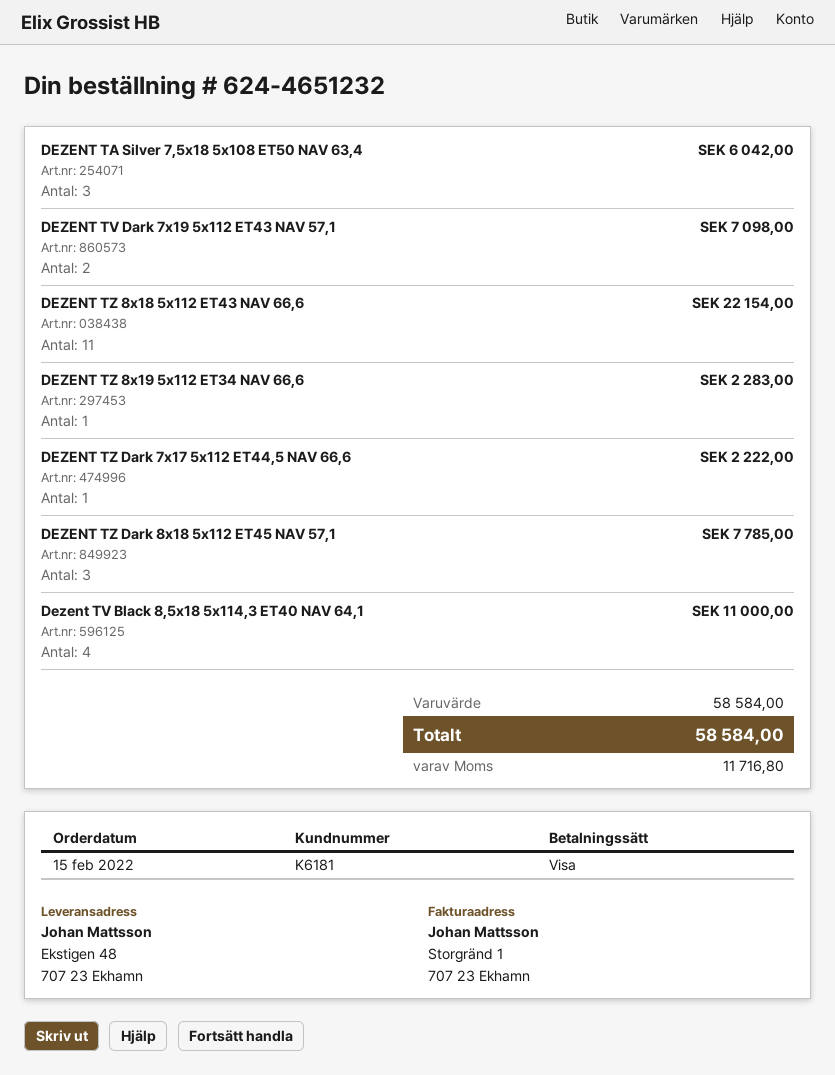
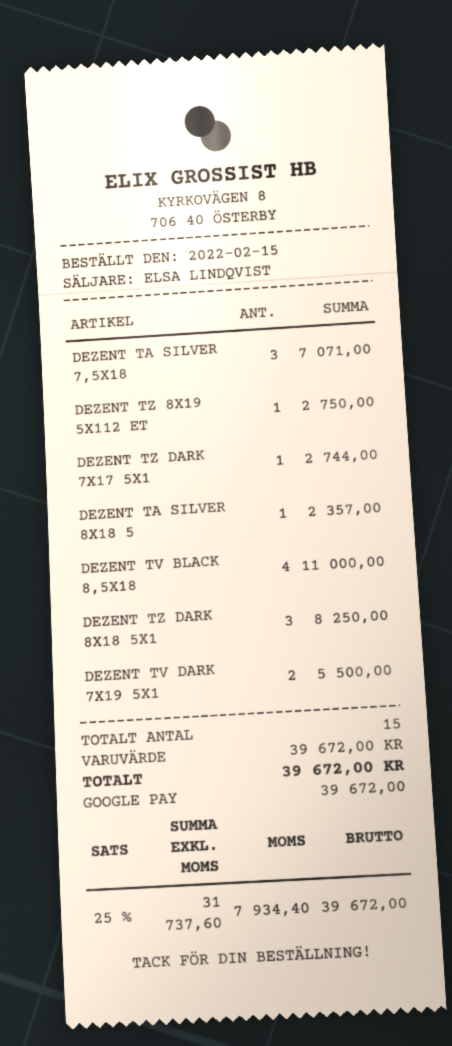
payment method: Visa -> Google Pay
DEZENT TA Silver 7,5x18 5x108 ET50 NAV 63,4: 3 for 6042.00 -> 3 for 7071.00
DEZENT TV Dark 7x19 5x112 ET43 NAV 57,1: 2 for 7098.00 -> 2 for 5500.00
DEZENT TZ 8x18 5x112 ET43 NAV 66,6: 11 for 22154.00 -> none
DEZENT TZ 8x19 5x112 ET34 NAV 66,6: 1 for 2283.00 -> 1 for 2750.00
DEZENT TZ Dark 7x17 5x112 ET44,5 NAV 66,6: 1 for 2222.00 -> 1 for 2744.00
DEZENT TZ Dark 8x18 5x112 ET45 NAV 57,1: 3 for 7785.00 -> 3 for 8250.00
DEZENT TA SILVER 8X18 5: none -> 1 for 2357.00
subtotal: 58584.00 -> 39672.00
tax: 11716.80 -> 7934.40
total: 58584.00 -> 39672.00

